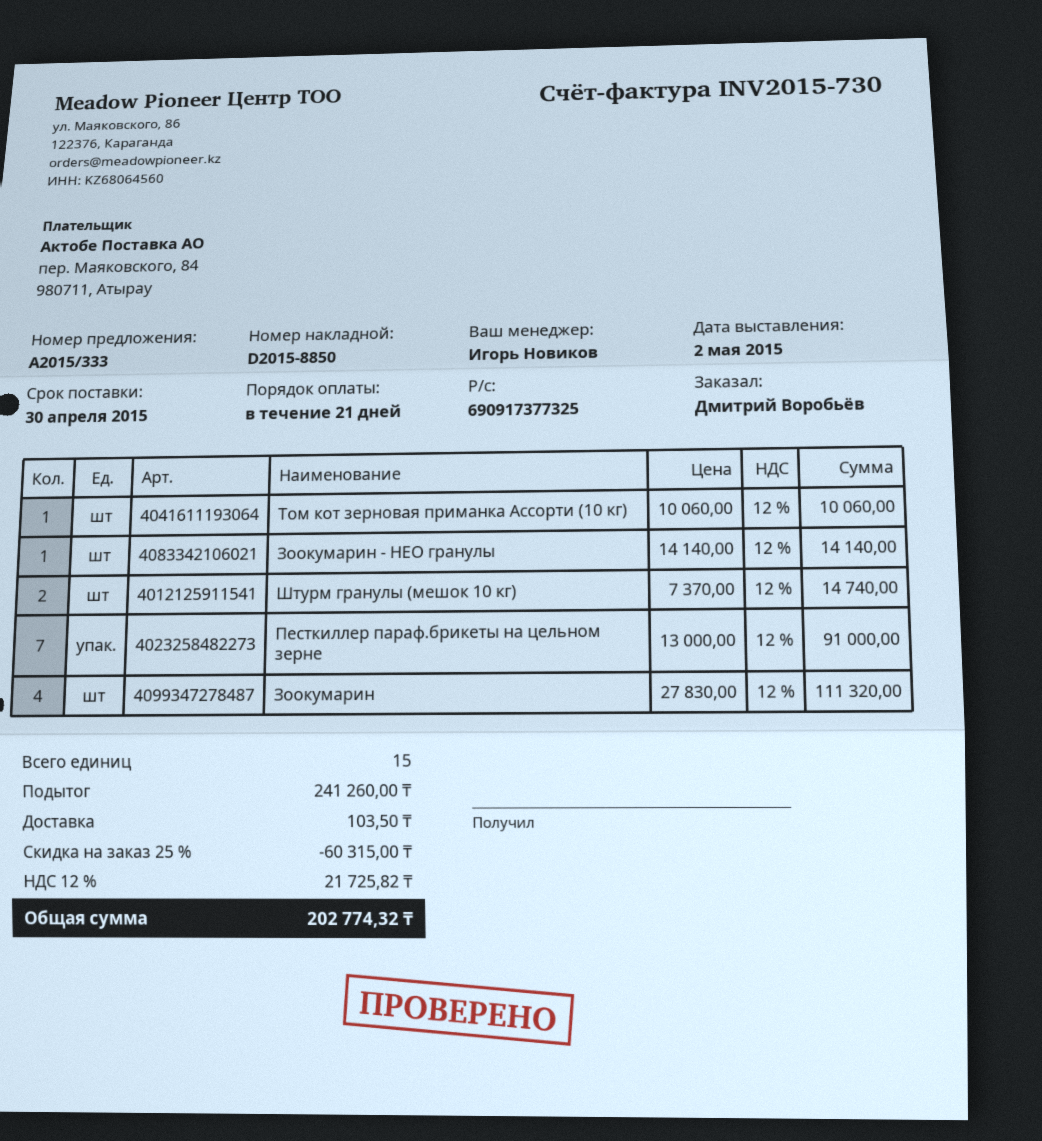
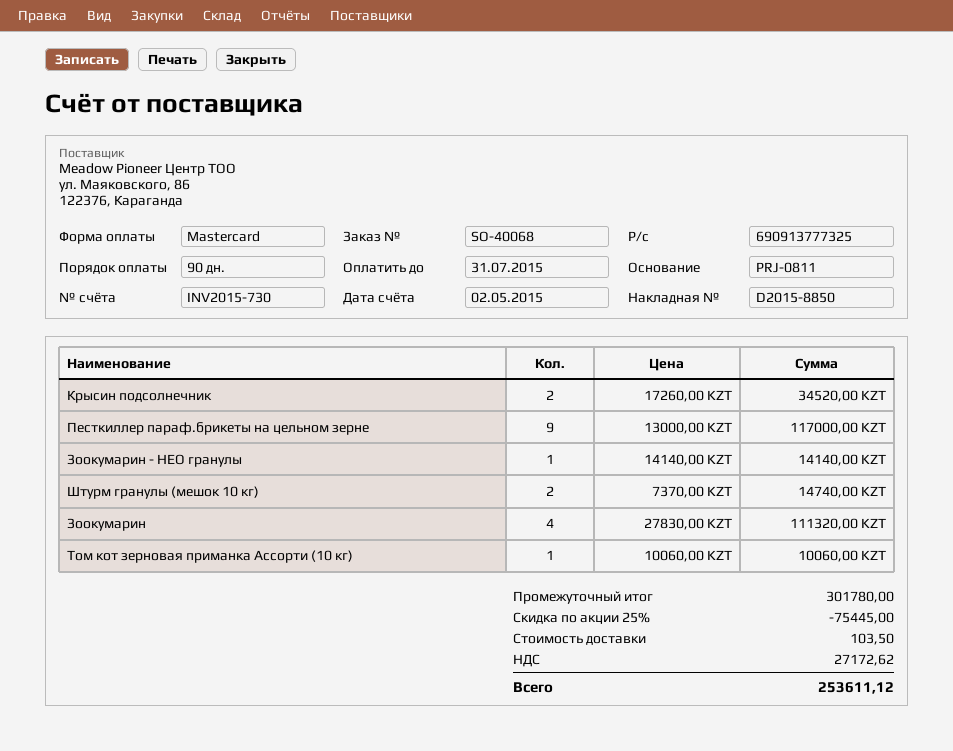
payment terms: 21 days -> 90 days
bank account: 690917377325 -> 690913777325
Песткиллер параф.брикеты на цельном зерне: 7 x 13000.00 = 91000.00 -> 9 x 13000.00 = 117000.00
Крысин подсолнечник: none -> 2 x 17260.00 = 34520.00
subtotal: 241260.00 -> 301780.00
discount: 25% = 60315.00 -> 25% = 75445.00
tax: 21725.82 -> 27172.62
total: 202774.32 -> 253611.12

